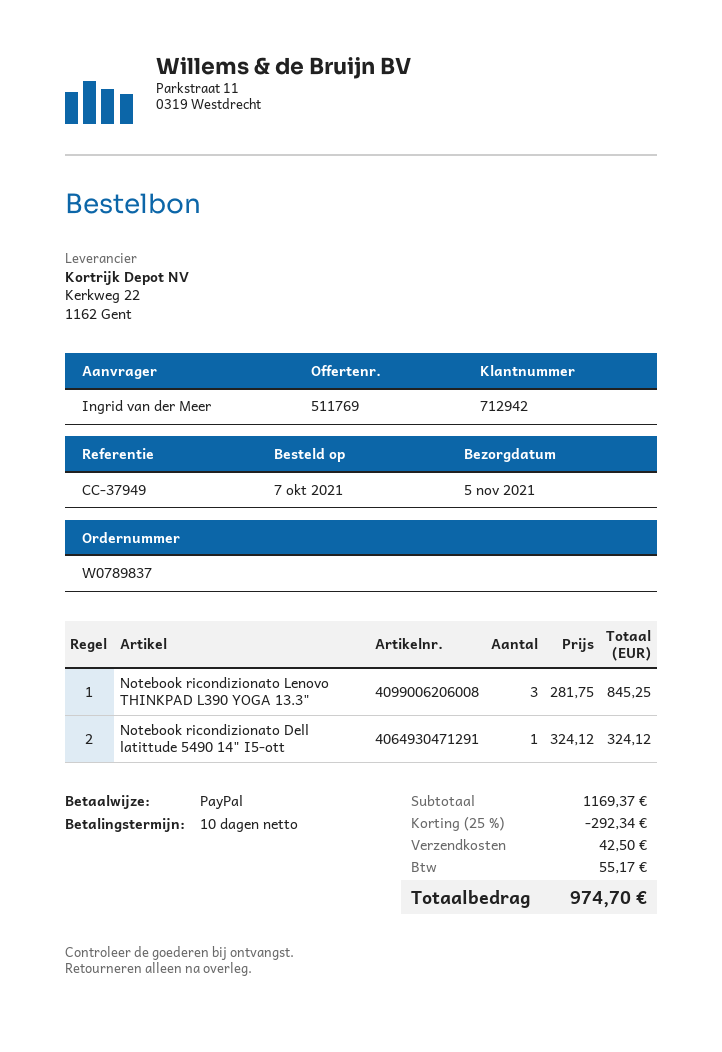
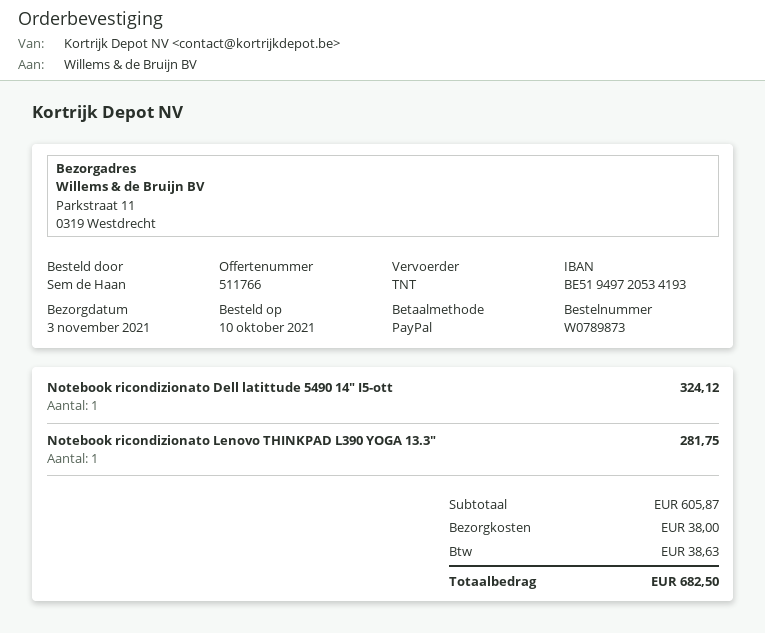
quote number: 511769 -> 511766
order number: W0789837 -> W0789873
order date: 2021-10-07 -> 2021-10-10
delivery date: 2021-11-05 -> 2021-11-03
ordered by: Ingrid van der Meer -> Sem de Haan
Notebook ricondizionato Lenovo THINKPAD L390 YOGA 13.3": 3 for 845.25 -> 1 for 281.75
subtotal: 1169.37 -> 605.87
discount: 25% = 292.34 -> none
shipping: 42.50 -> 38.00
tax: 55.17 -> 38.63
total: 974.70 -> 682.50

